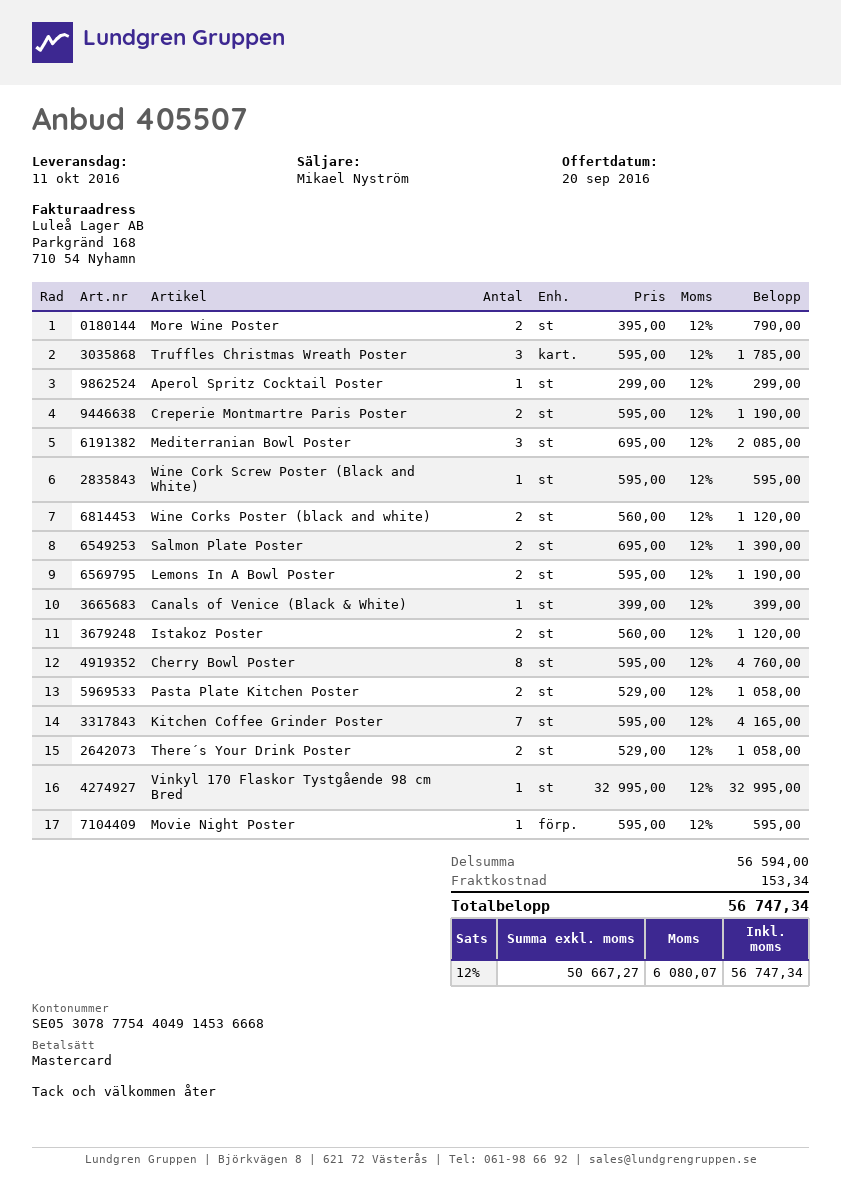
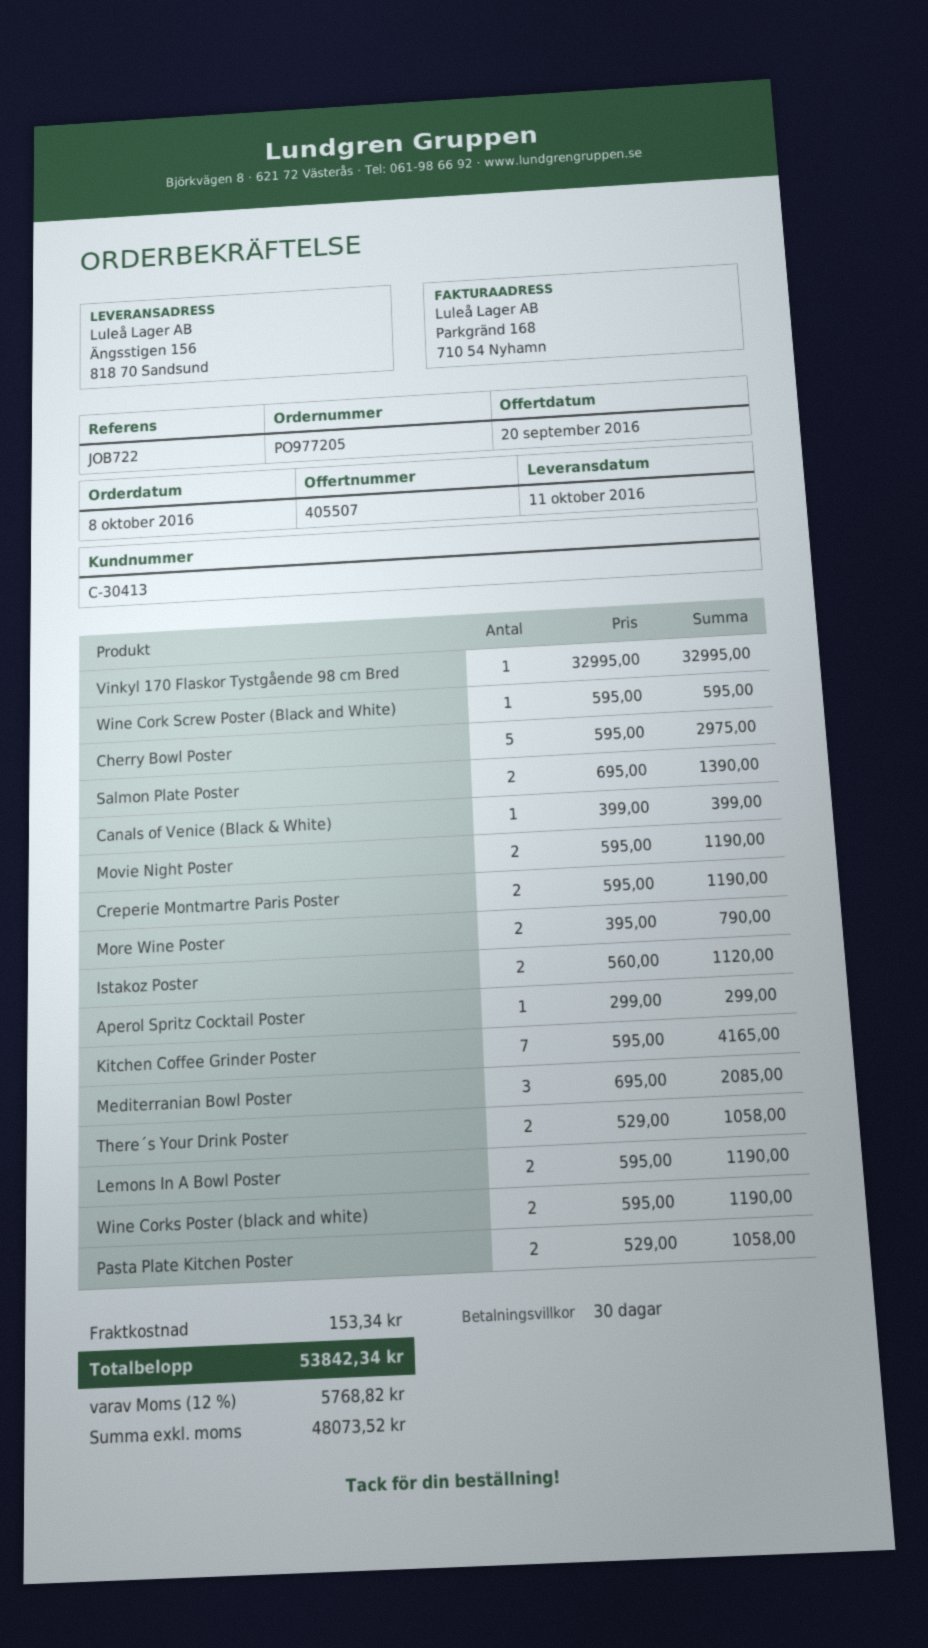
Truffles Christmas Wreath Poster: 3 x 595.00 = 1785.00 -> none
Wine Corks Poster (black and white): 2 x 560.00 = 1120.00 -> 2 x 595.00 = 1190.00
Cherry Bowl Poster: 8 x 595.00 = 4760.00 -> 5 x 595.00 = 2975.00
Movie Night Poster: 1 x 595.00 = 595.00 -> 2 x 595.00 = 1190.00
net: 50667.27 -> 48073.52
tax: 12% = 6080.07 -> 12% = 5768.82
total: 56747.34 -> 53842.34

